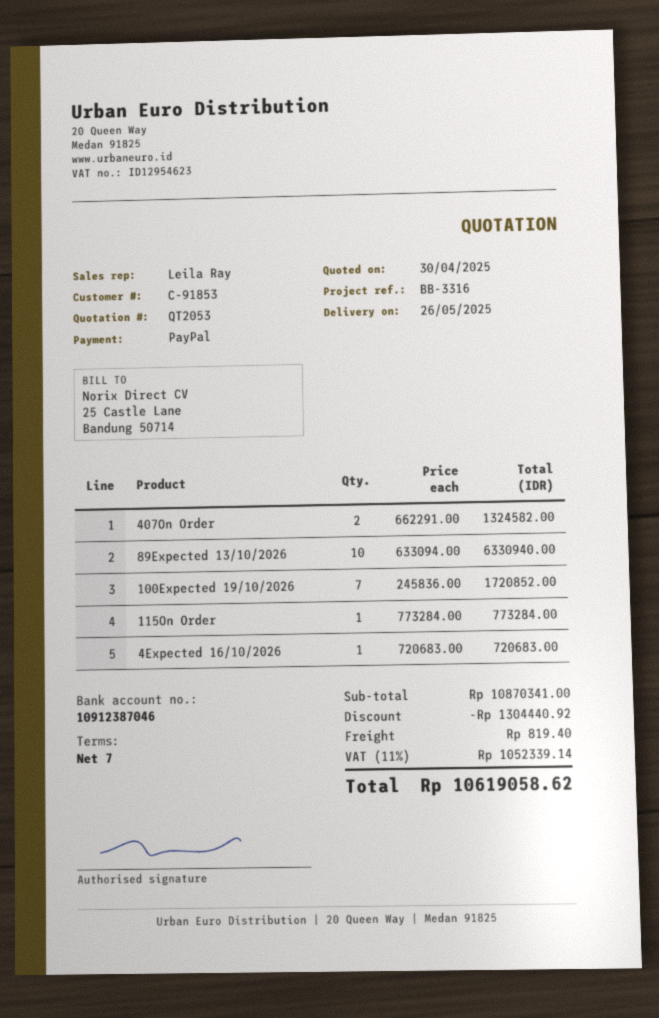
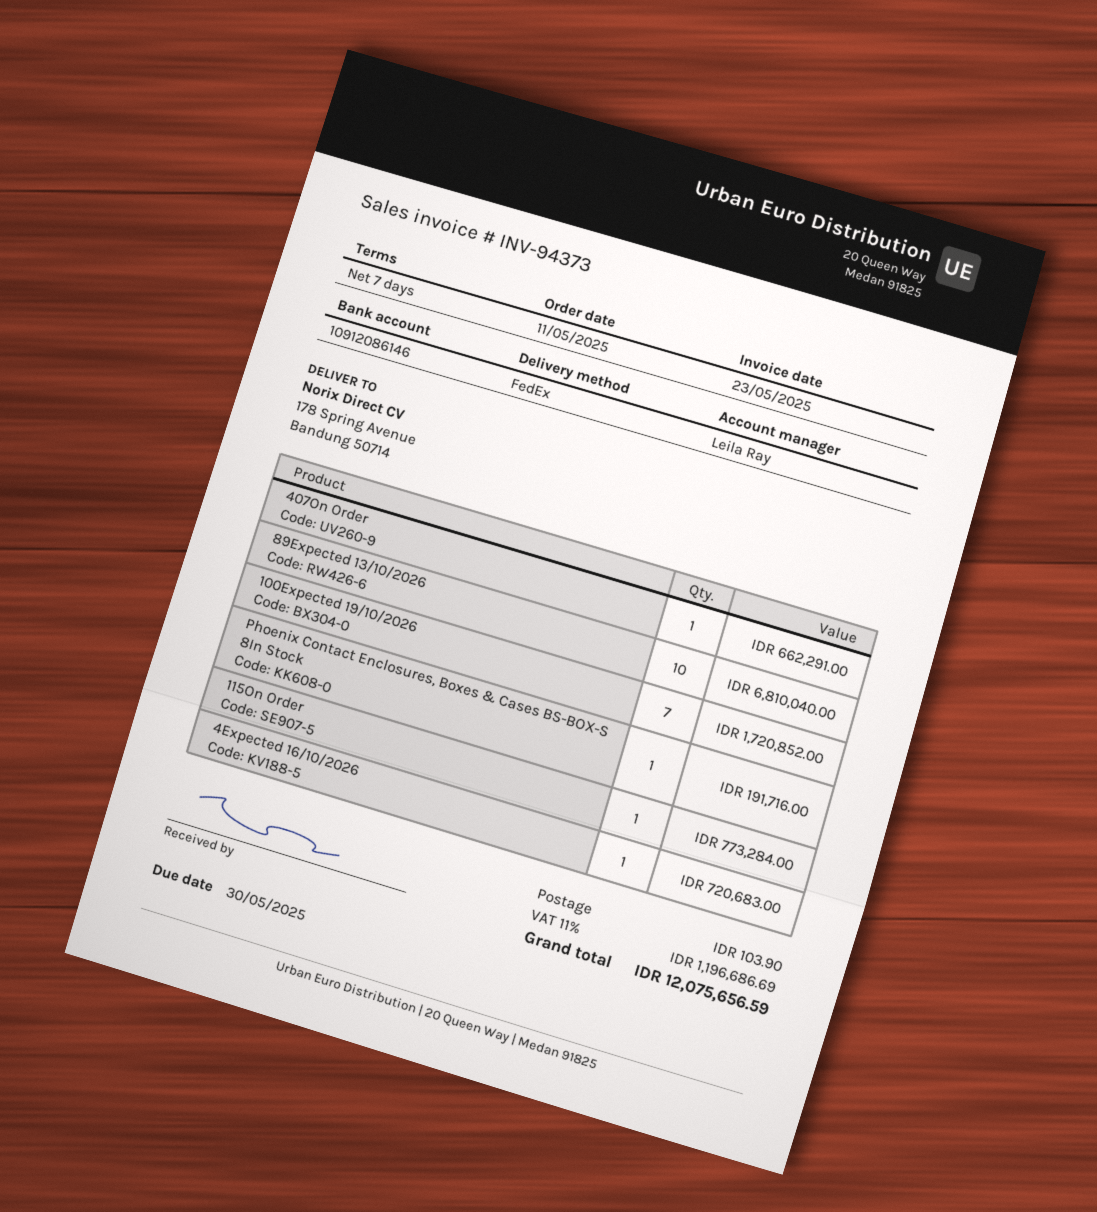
bank account: 10912387046 -> 10912086146
407On Order: 2 for 1324582.00 -> 1 for 662291.00
89Expected 13/10/2026: 10 for 6330940.00 -> 10 for 6810040.00
Phoenix Contact Enclosures, Boxes & Cases BS-BOX-S 8In Stock: none -> 1 for 191716.00
discount: 1304440.92 -> none
shipping: 819.40 -> 103.90
tax: 11% = 1052339.14 -> 11% = 1196686.69
total: 10619058.62 -> 12075656.59

